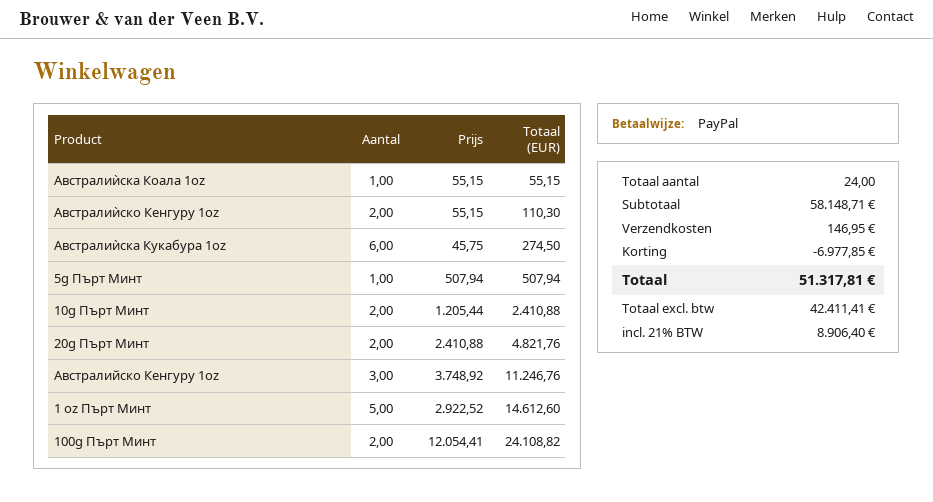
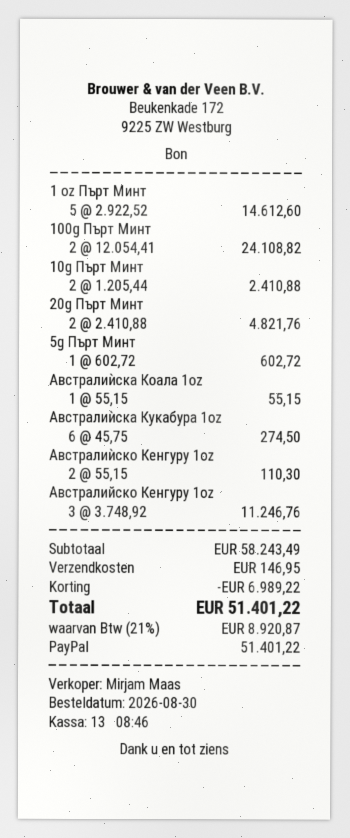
5g Пърт Минт: 1 x 507.94 = 507.94 -> 1 x 602.72 = 602.72
subtotal: 58148.71 -> 58243.49
discount: 6977.85 -> 6989.22
tax: 21% = 8906.40 -> 21% = 8920.87
total: 51317.81 -> 51401.22

